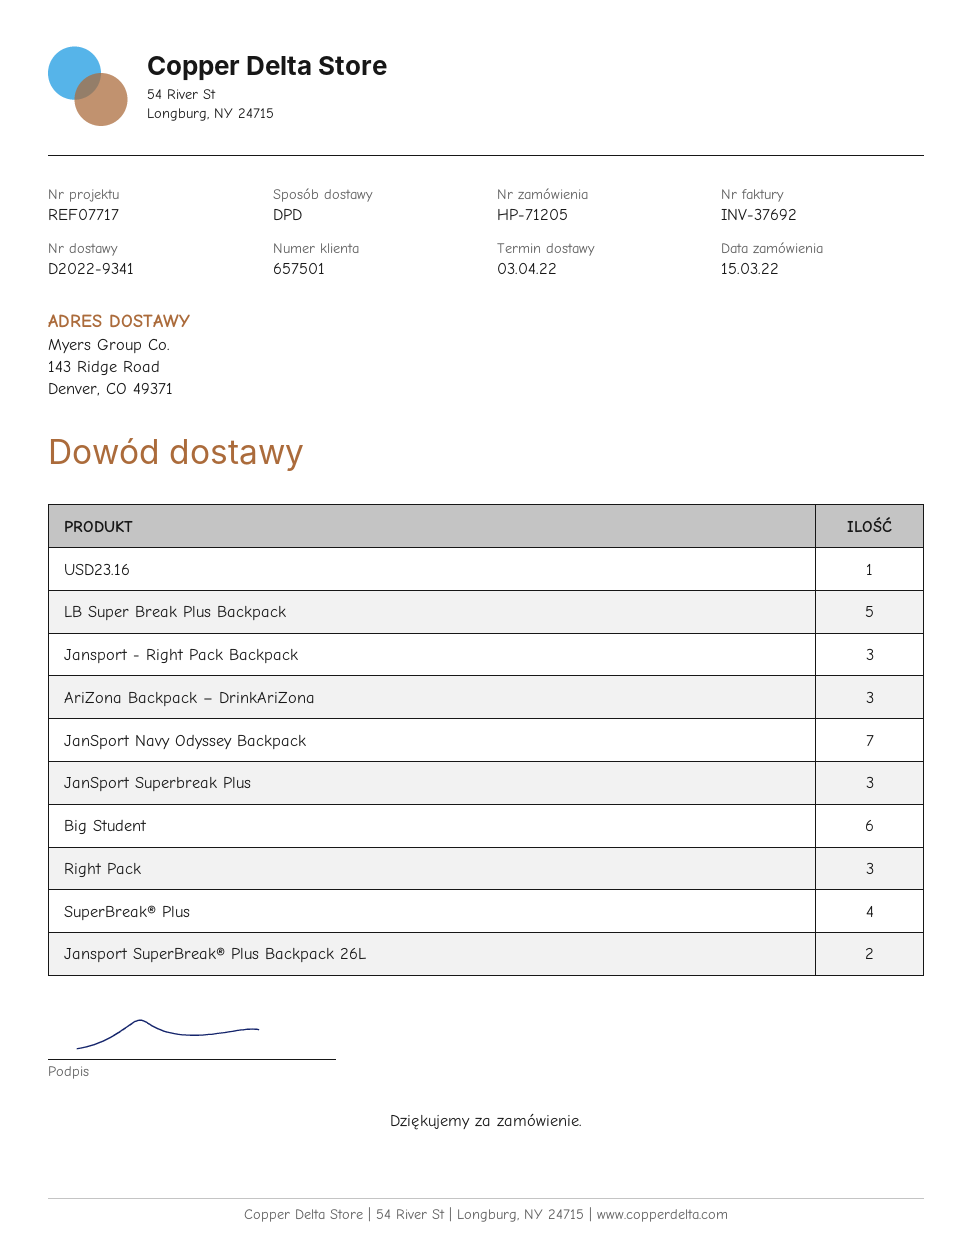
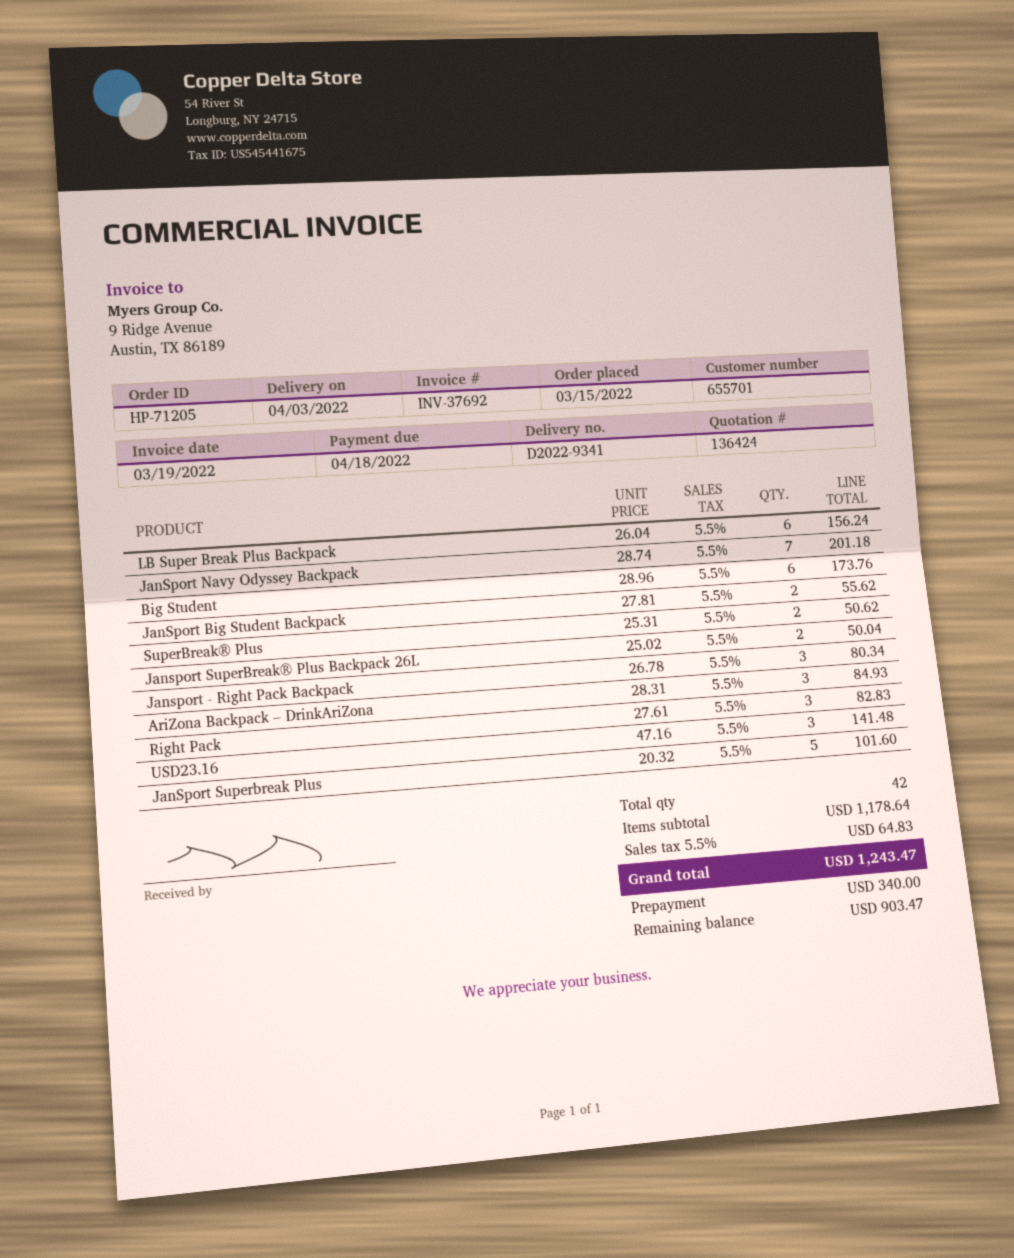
customer number: 657501 -> 655701
USD23.16: 1 -> 3
LB Super Break Plus Backpack: 5 -> 6
JanSport Superbreak Plus: 3 -> 5
SuperBreak® Plus: 4 -> 2
JanSport Big Student Backpack: none -> 2

